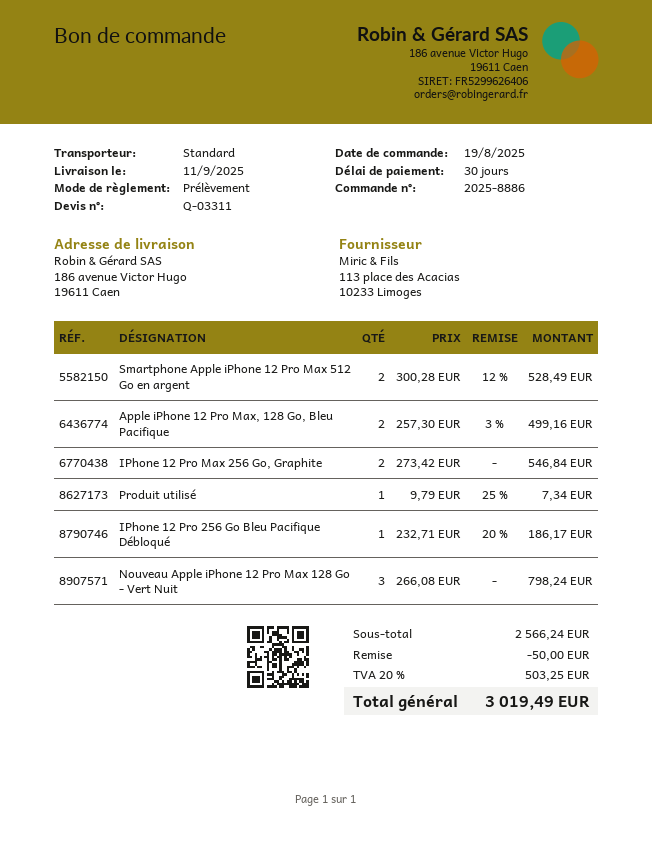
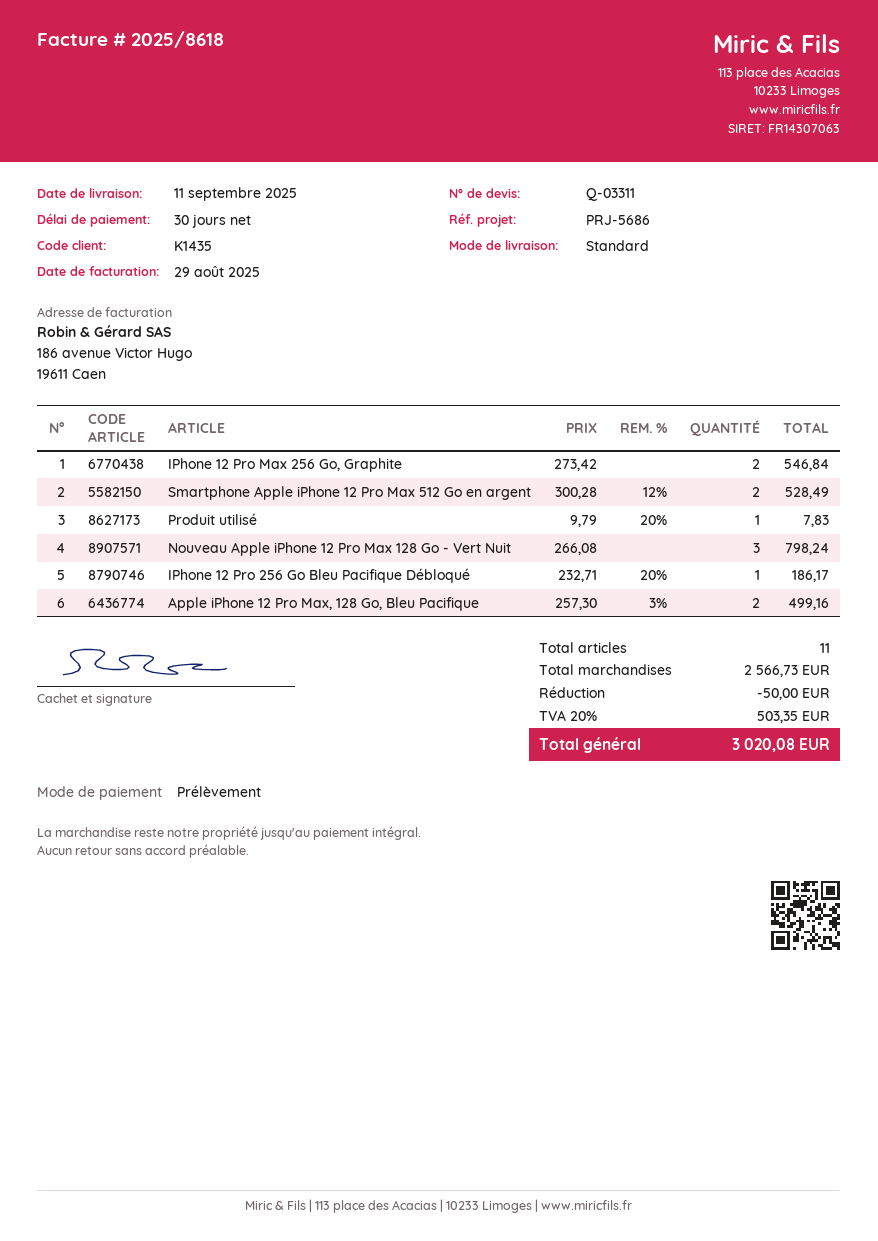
Produit utilisé: 1 x 9.79 - 25% = 7.34 -> 1 x 9.79 - 20% = 7.83
subtotal: 2566.24 -> 2566.73
tax: 20% = 503.25 -> 20% = 503.35
total: 3019.49 -> 3020.08

